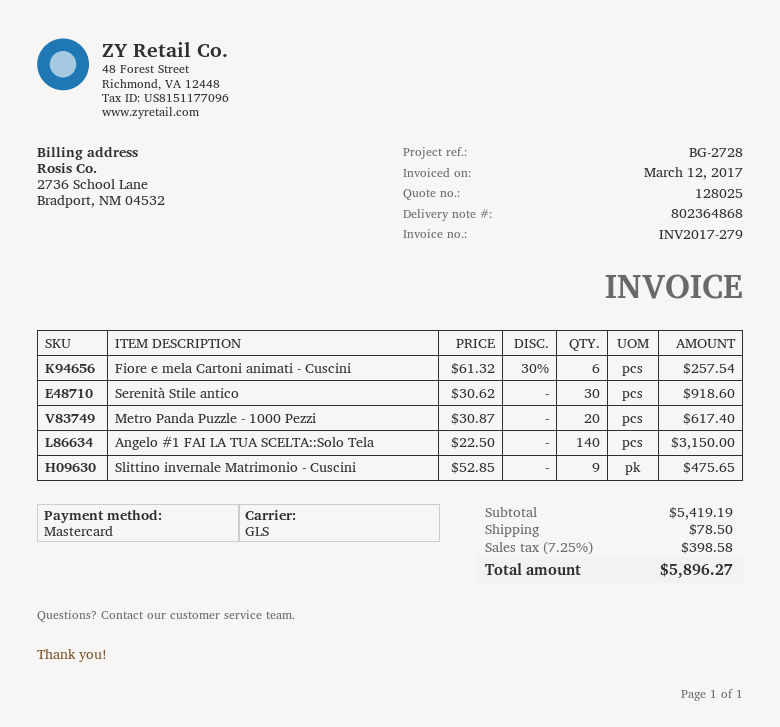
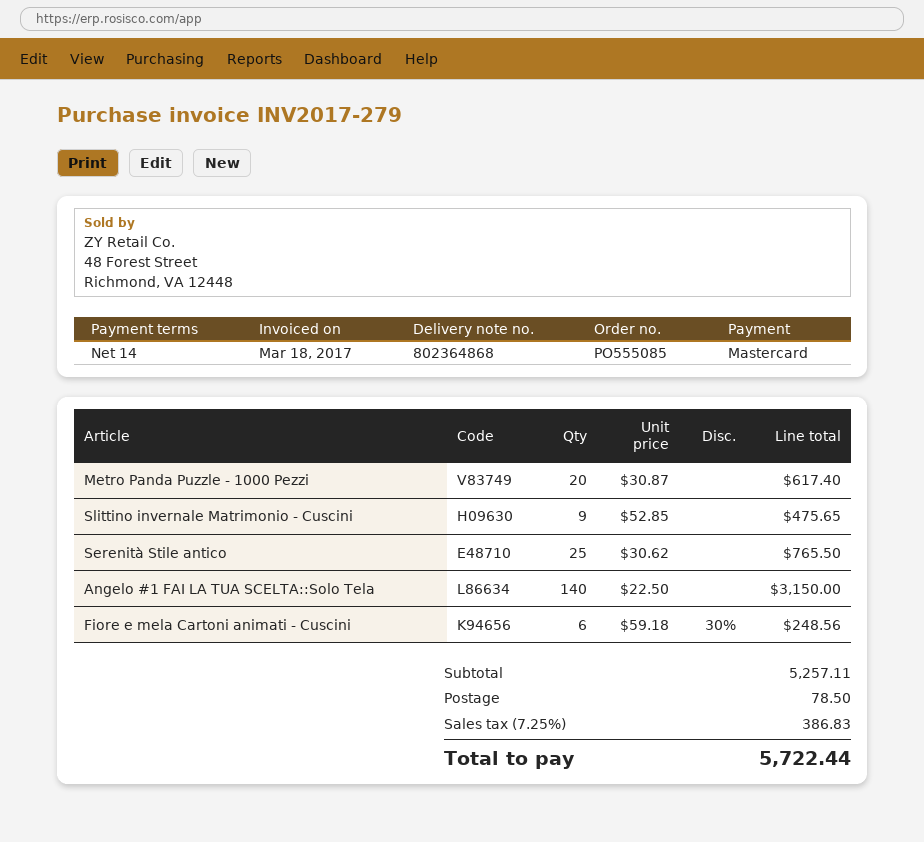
invoice date: 2017-03-12 -> 2017-03-18
Fiore e mela Cartoni animati - Cuscini: 6 x 61.32 - 30% = 257.54 -> 6 x 59.18 - 30% = 248.56
Serenità Stile antico: 30 x 30.62 = 918.60 -> 25 x 30.62 = 765.50
subtotal: 5419.19 -> 5257.11
tax: 7.25% = 398.58 -> 7.25% = 386.83
total: 5896.27 -> 5722.44

